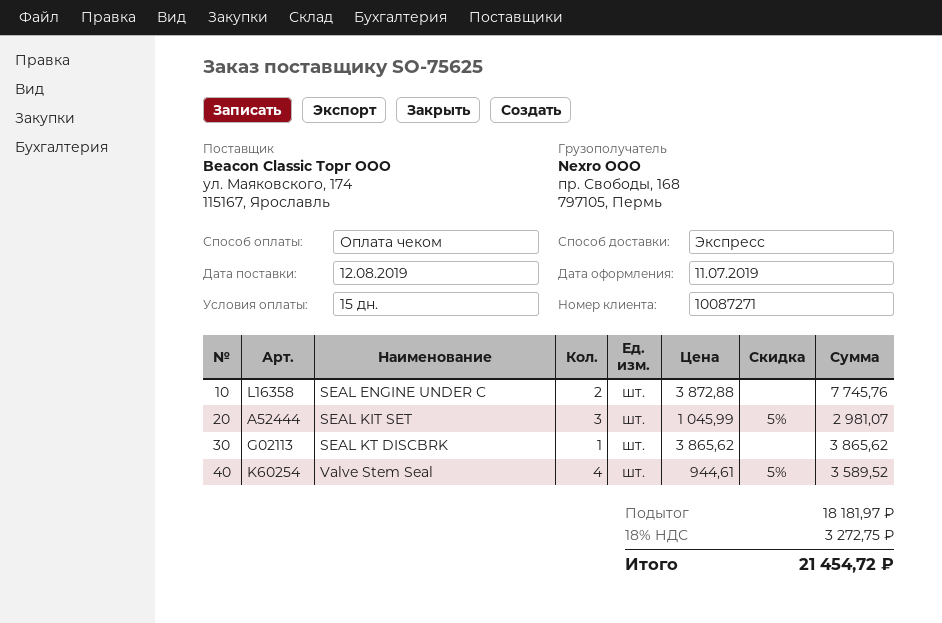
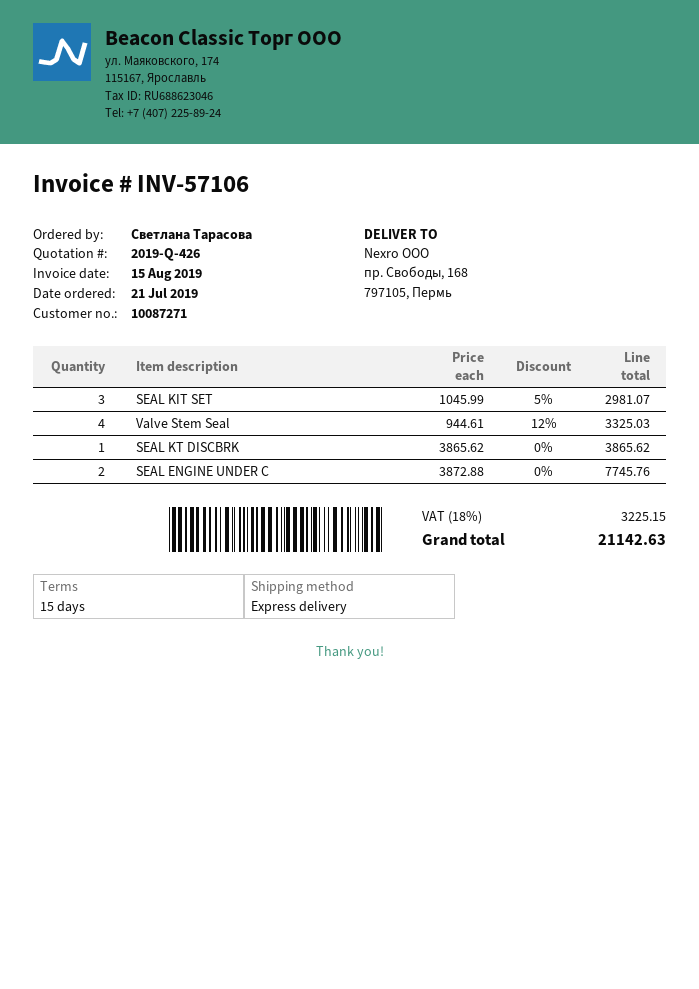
order date: 2019-07-11 -> 2019-07-21
Valve Stem Seal: 4 x 944.61 - 5% = 3589.52 -> 4 x 944.61 - 12% = 3325.03
tax: 18% = 3272.75 -> 18% = 3225.15
total: 21454.72 -> 21142.63

